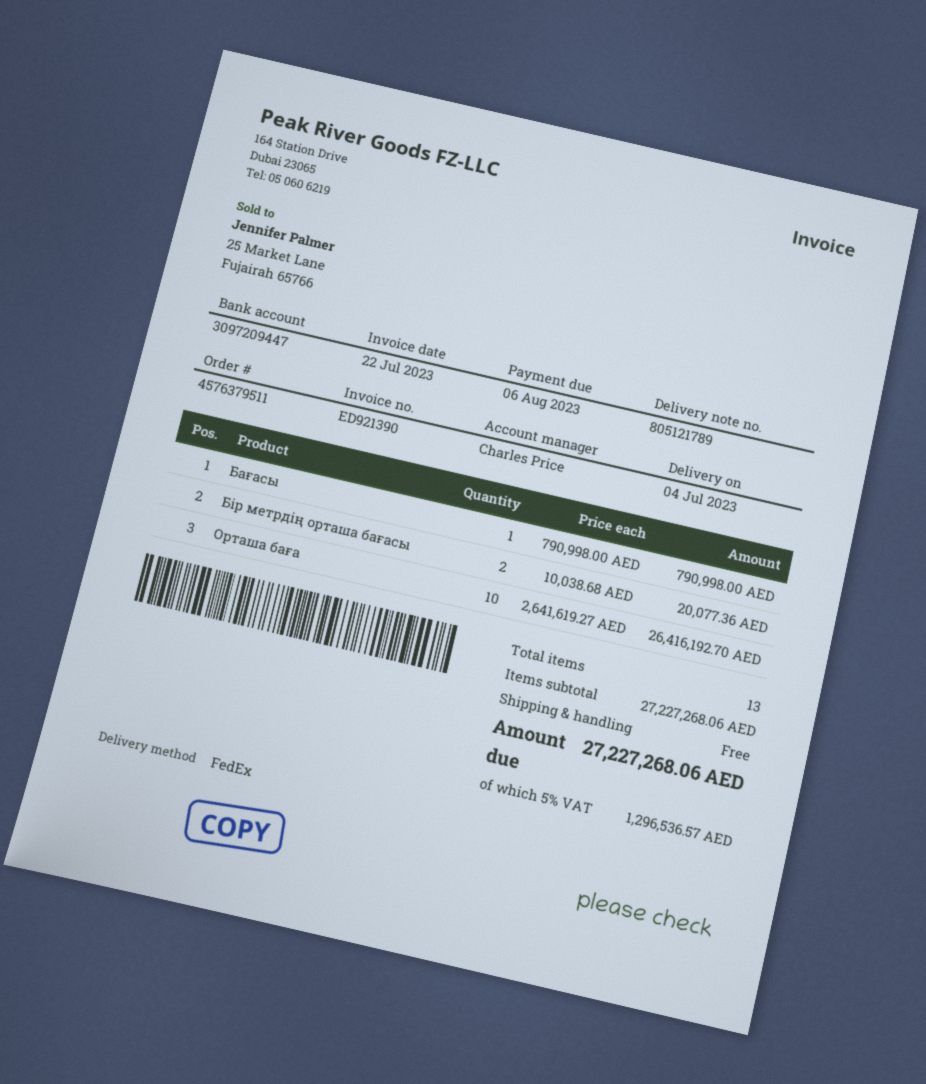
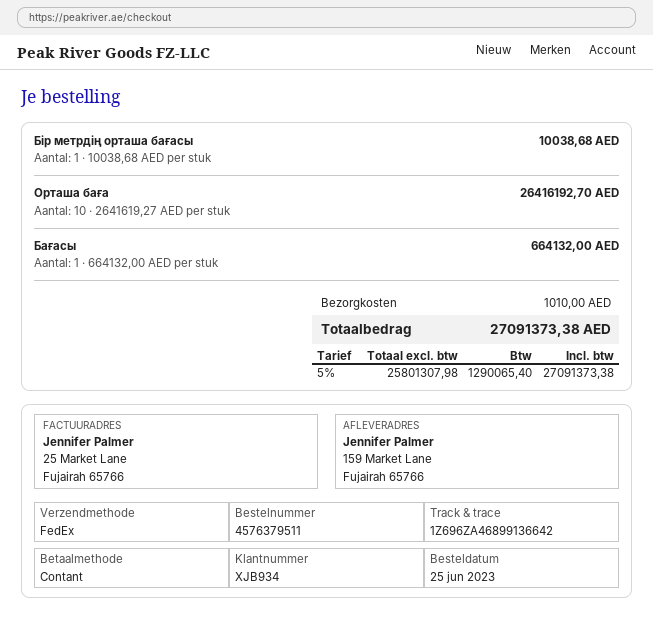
Бағасы: 1 x 790998.00 = 790998.00 -> 1 x 664132.00 = 664132.00
Бір метрдің орташа бағасы: 2 x 10038.68 = 20077.36 -> 1 x 10038.68 = 10038.68
shipping: 0.00 -> 1010.00
tax: 5% = 1296536.57 -> 5% = 1290065.40
total: 27227268.06 -> 27091373.38

